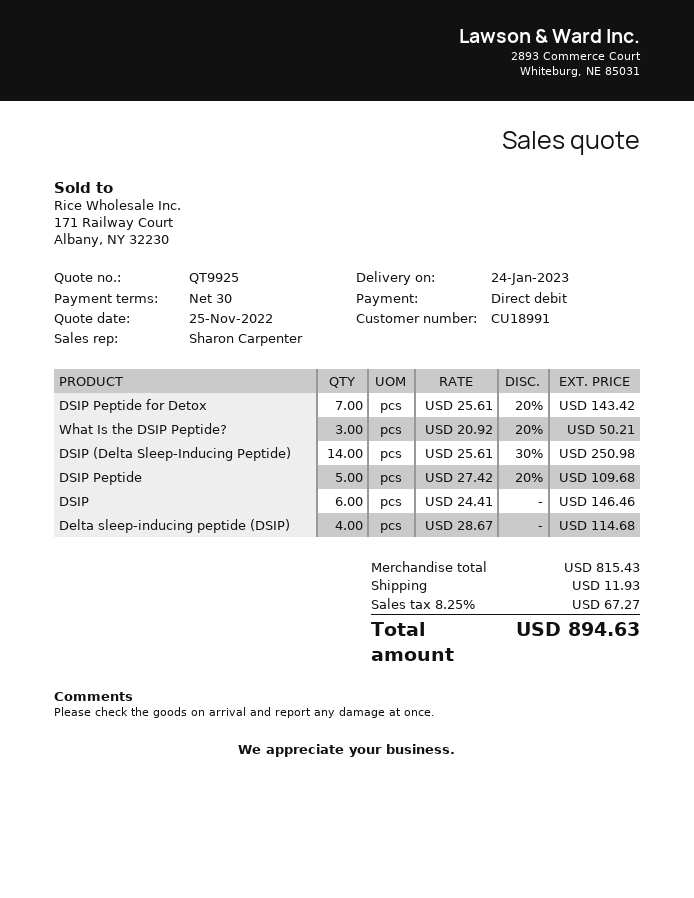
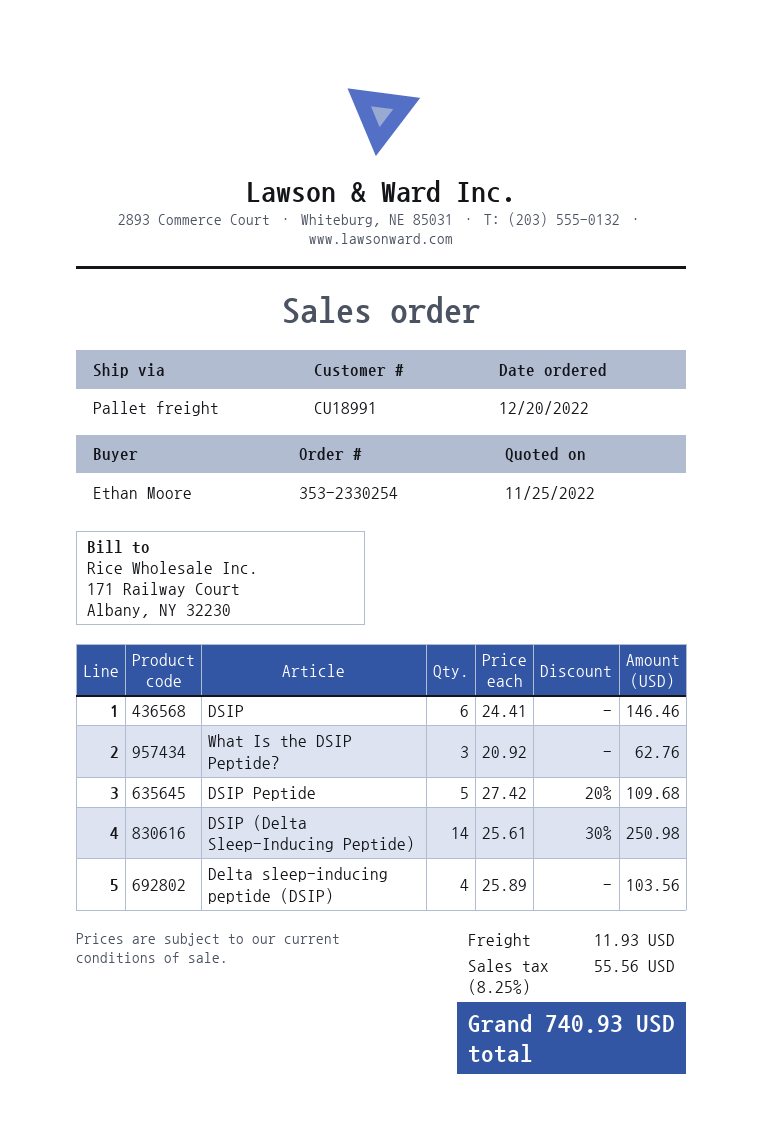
DSIP Peptide for Detox: 7 x 25.61 - 20% = 143.42 -> none
What Is the DSIP Peptide?: 3 x 20.92 - 20% = 50.21 -> 3 x 20.92 = 62.76
Delta sleep-inducing peptide (DSIP): 4 x 28.67 = 114.68 -> 4 x 25.89 = 103.56
tax: 8.25% = 67.27 -> 8.25% = 55.56
total: 894.63 -> 740.93

